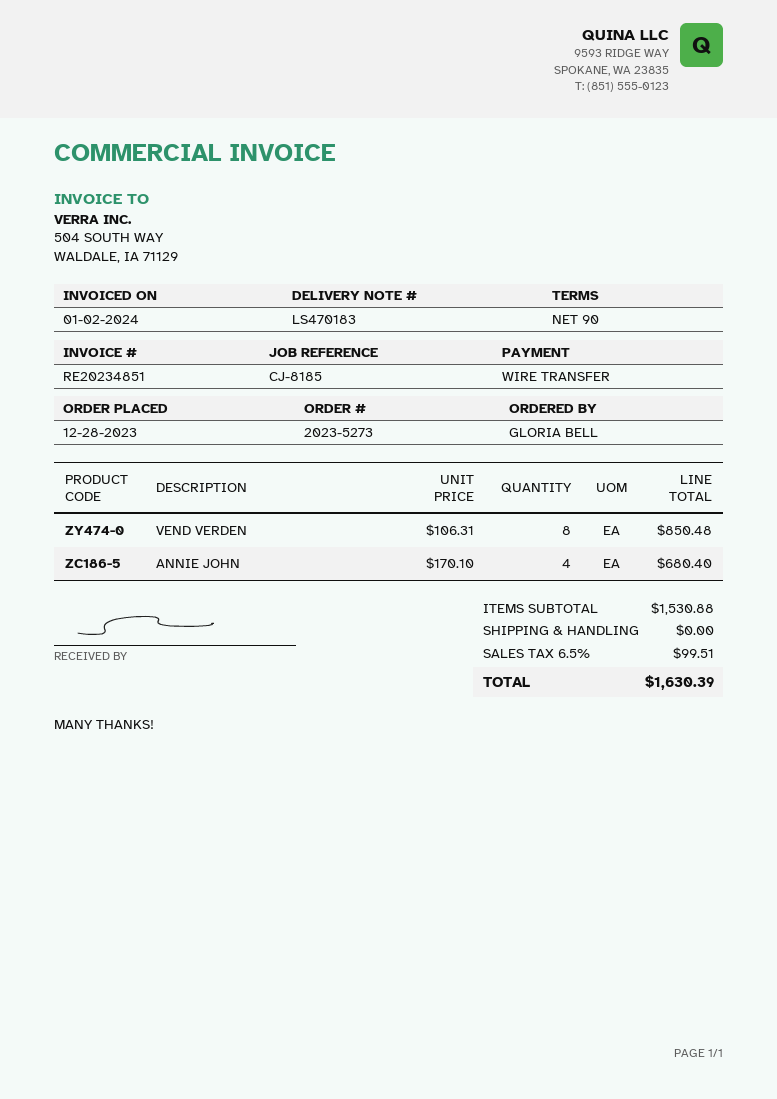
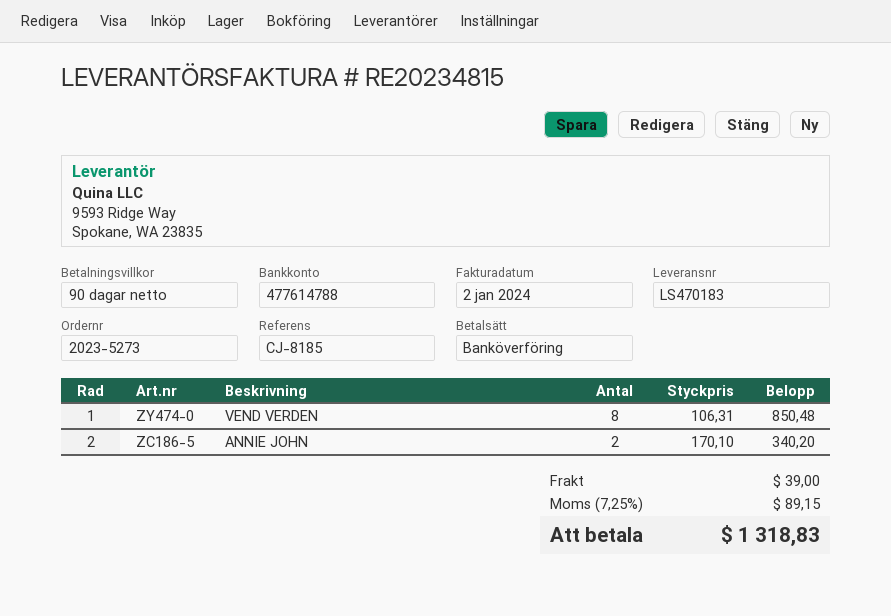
invoice number: RE20234851 -> RE20234815
ANNIE JOHN: 4 x 170.10 = 680.40 -> 2 x 170.10 = 340.20
shipping: 0.00 -> 39.00
tax: 6.5% = 99.51 -> 7.25% = 89.15
total: 1630.39 -> 1318.83

